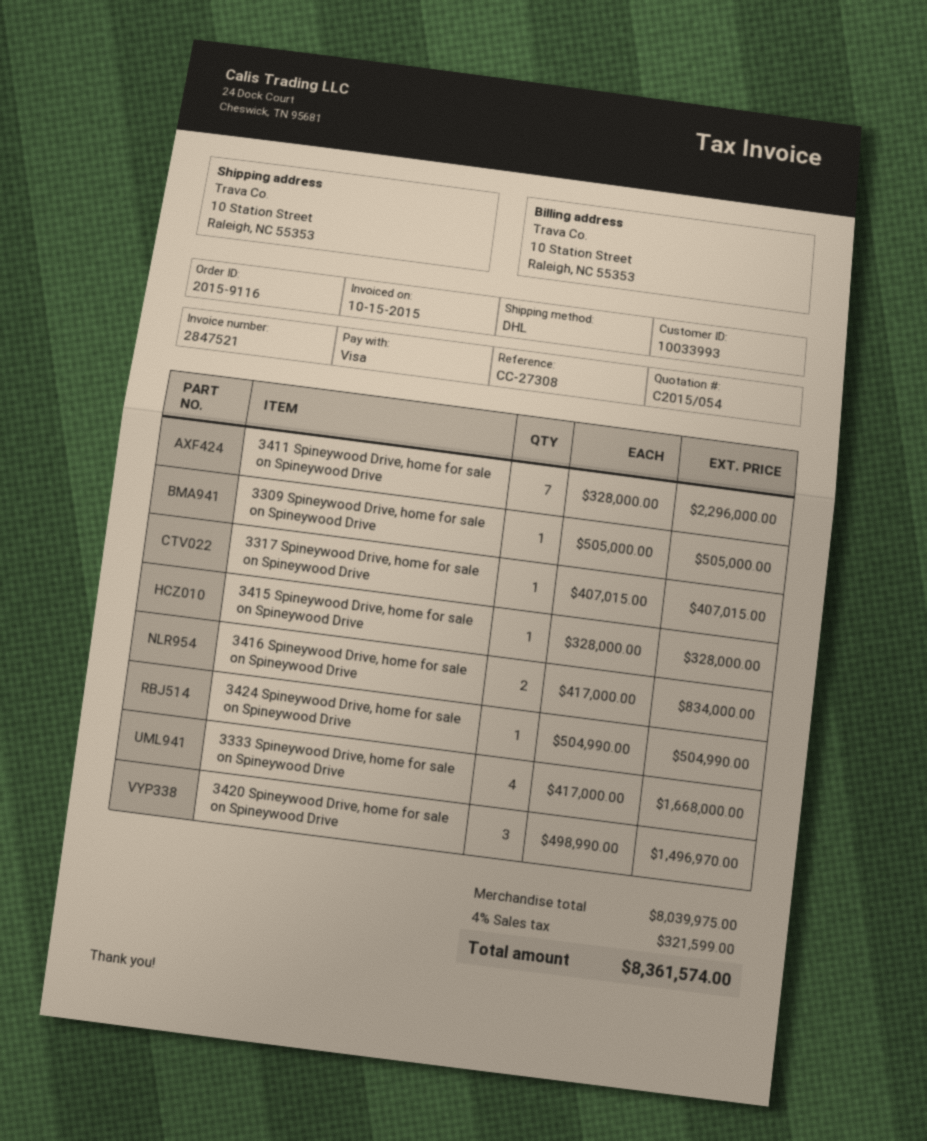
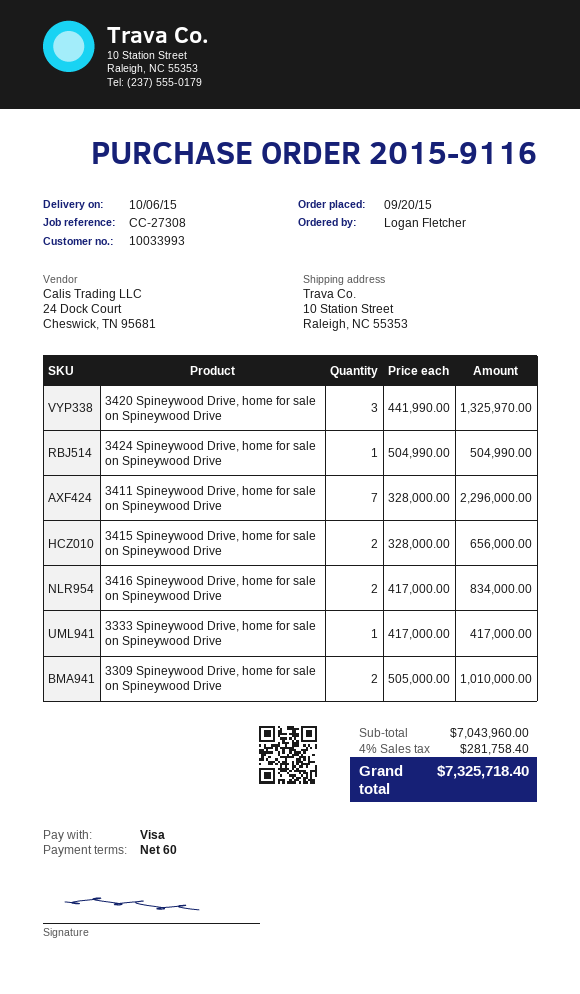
3309 Spineywood Drive, home for sale on Spineywood Drive: 1 x 505000.00 = 505000.00 -> 2 x 505000.00 = 1010000.00
3317 Spineywood Drive, home for sale on Spineywood Drive: 1 x 407015.00 = 407015.00 -> none
3415 Spineywood Drive, home for sale on Spineywood Drive: 1 x 328000.00 = 328000.00 -> 2 x 328000.00 = 656000.00
3333 Spineywood Drive, home for sale on Spineywood Drive: 4 x 417000.00 = 1668000.00 -> 1 x 417000.00 = 417000.00
3420 Spineywood Drive, home for sale on Spineywood Drive: 3 x 498990.00 = 1496970.00 -> 3 x 441990.00 = 1325970.00
subtotal: 8039975.00 -> 7043960.00
tax: 4% = 321599.00 -> 4% = 281758.40
total: 8361574.00 -> 7325718.40

